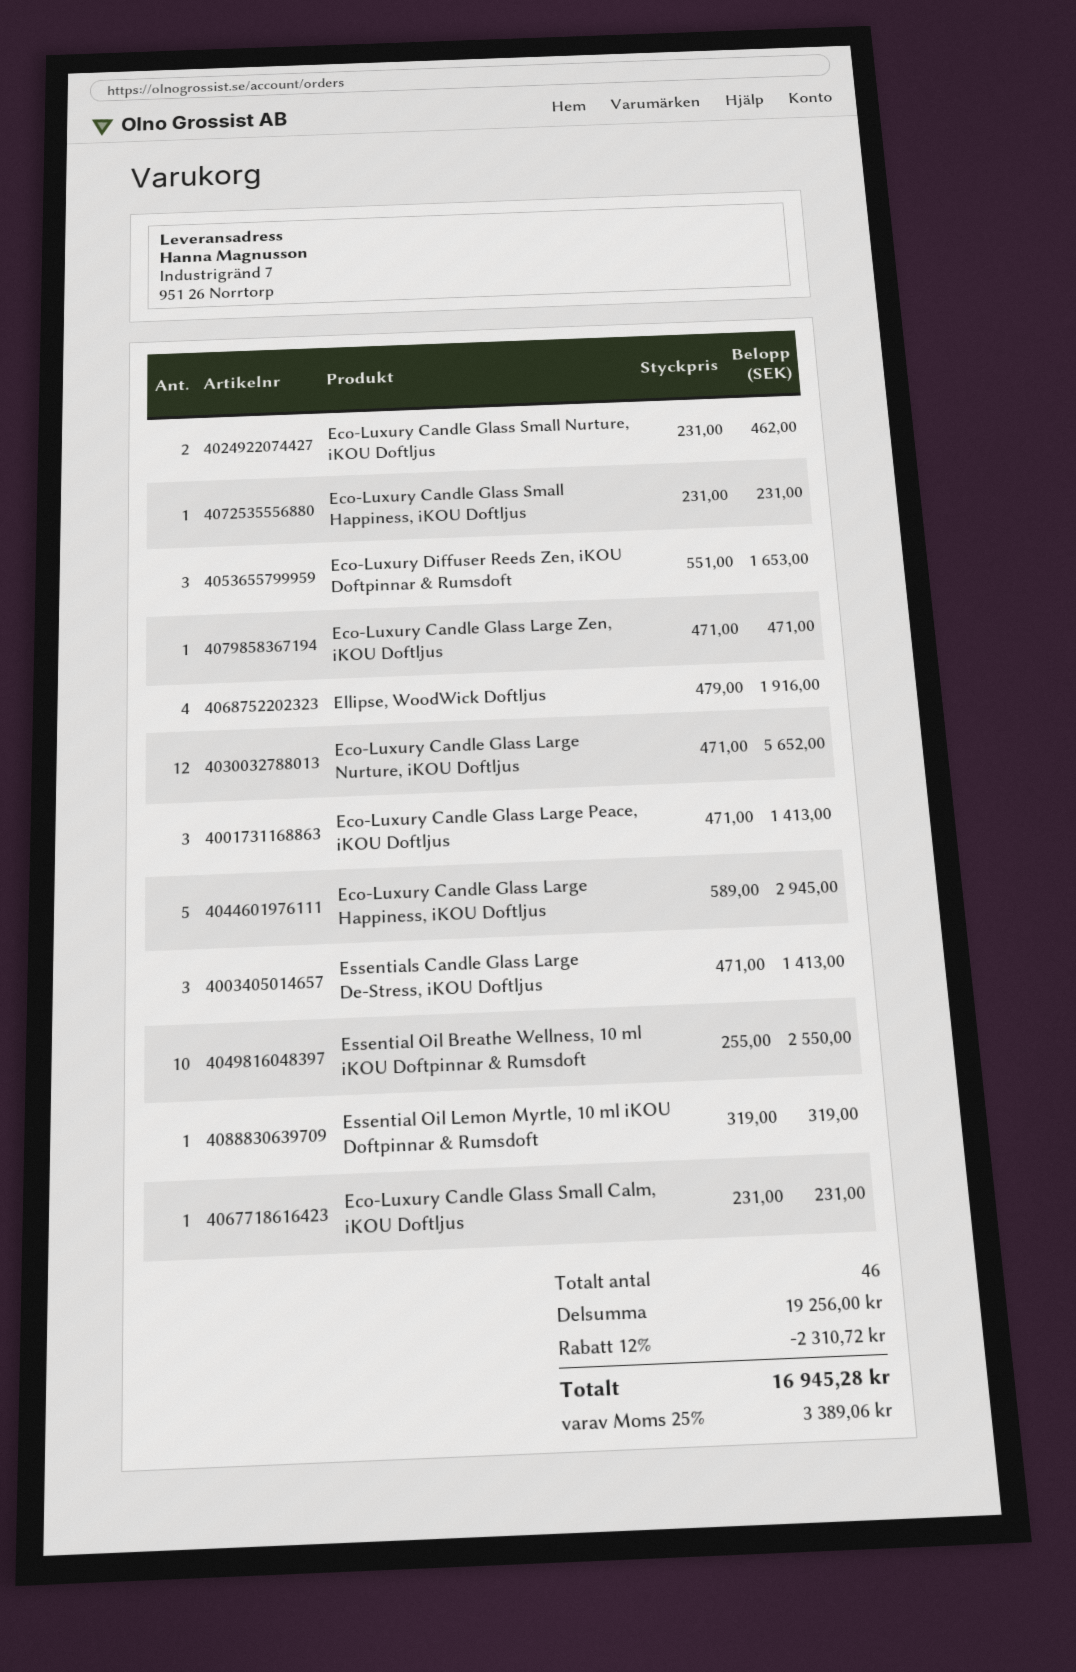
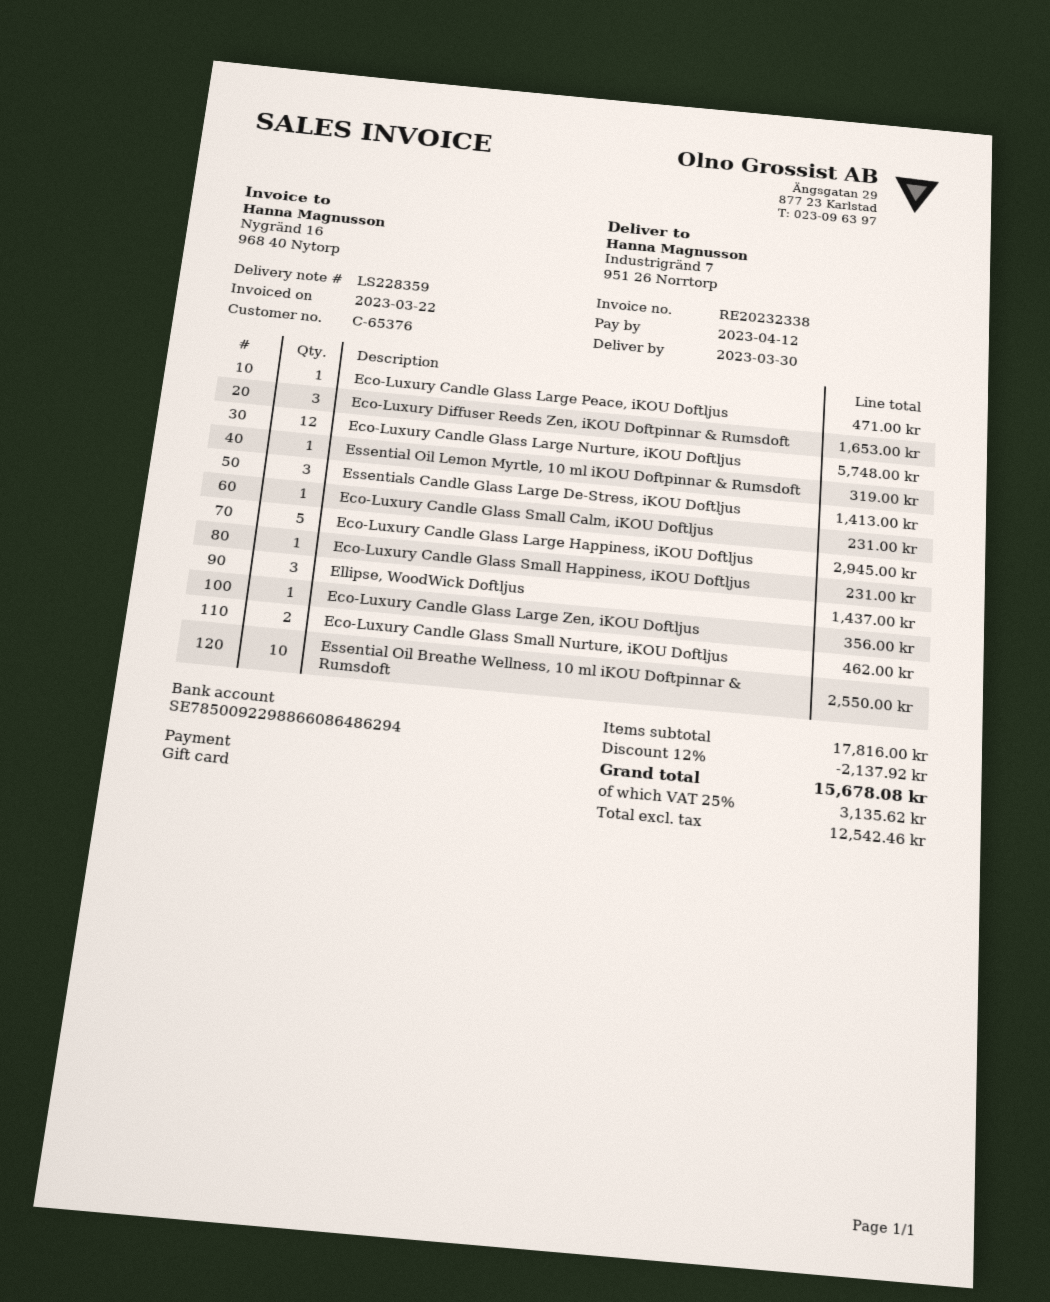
Eco-Luxury Candle Glass Large Zen, iKOU Doftljus: 1 for 471.00 -> 1 for 356.00
Ellipse, WoodWick Doftljus: 4 for 1916.00 -> 3 for 1437.00
Eco-Luxury Candle Glass Large Nurture, iKOU Doftljus: 12 for 5652.00 -> 12 for 5748.00
Eco-Luxury Candle Glass Large Peace, iKOU Doftljus: 3 for 1413.00 -> 1 for 471.00
subtotal: 19256.00 -> 17816.00
discount: 12% = 2310.72 -> 12% = 2137.92
tax: 25% = 3389.06 -> 25% = 3135.62
total: 16945.28 -> 15678.08

